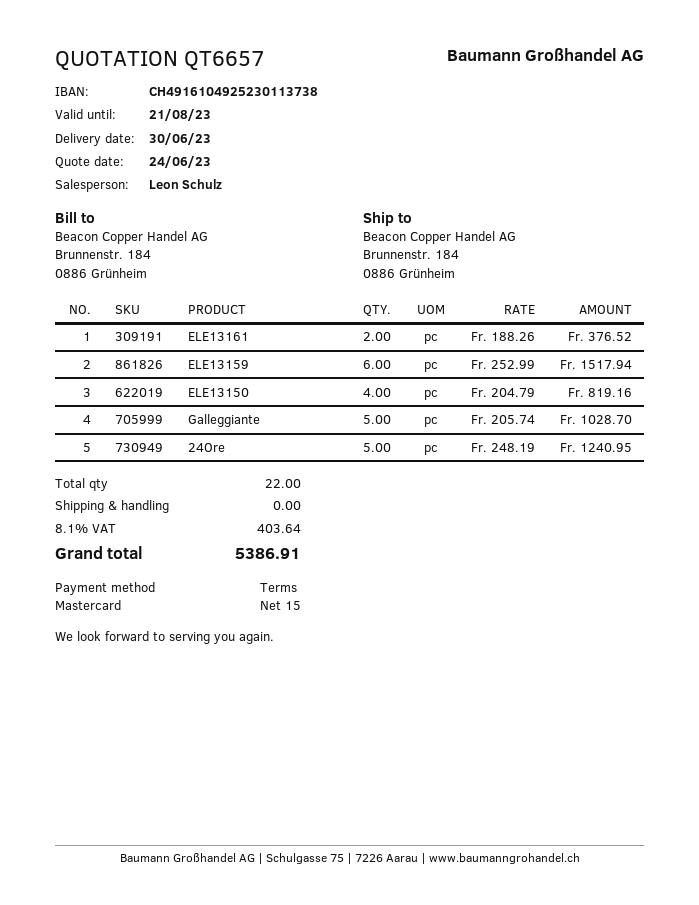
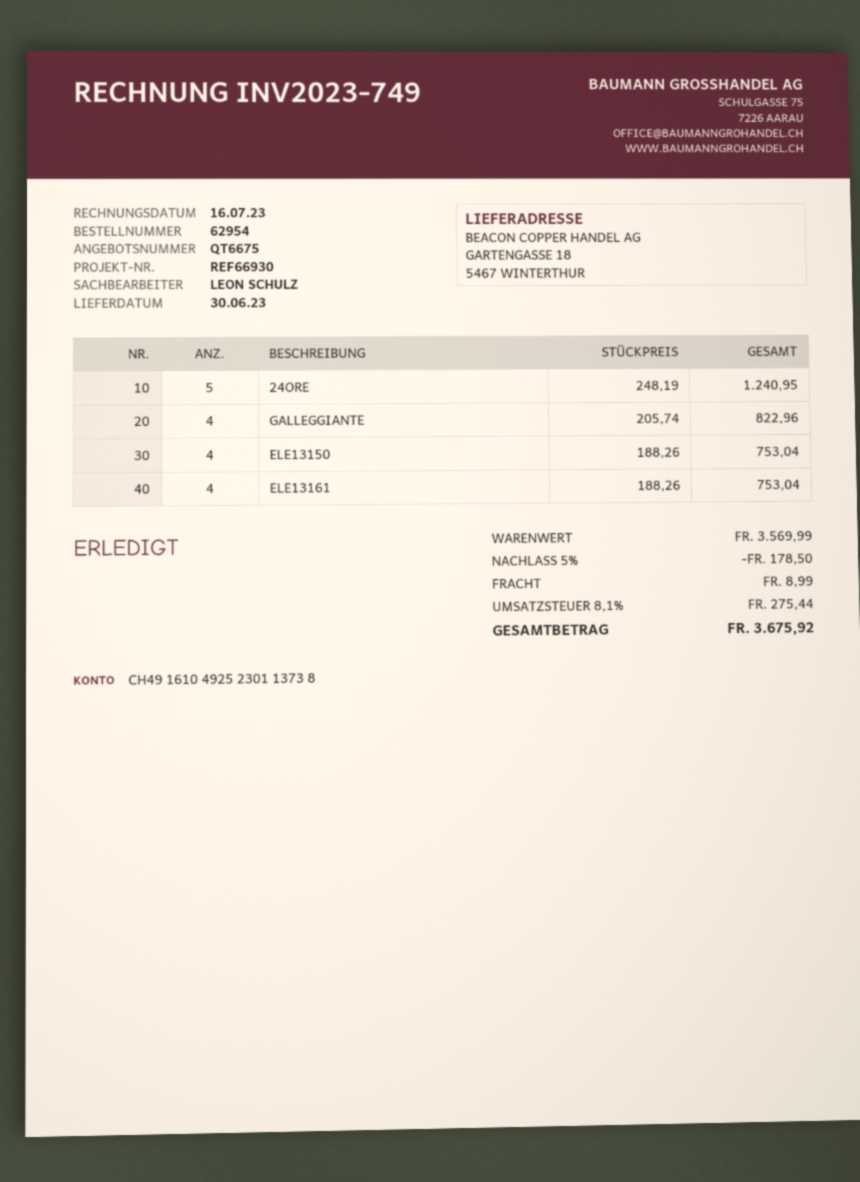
quote number: QT6657 -> QT6675
ship to: Brunnenstr. 184, 0886 Grünheim -> GARTENGASSE 18, 5467 WINTERTHUR
ELE13161: 2 x 188.26 = 376.52 -> 4 x 188.26 = 753.04
ELE13159: 6 x 252.99 = 1517.94 -> none
ELE13150: 4 x 204.79 = 819.16 -> 4 x 188.26 = 753.04
Galleggiante: 5 x 205.74 = 1028.70 -> 4 x 205.74 = 822.96
discount: none -> 5% = 178.50
shipping: 0.00 -> 8.99
tax: 8.1% = 403.64 -> 8.1% = 275.44
total: 5386.91 -> 3675.92

